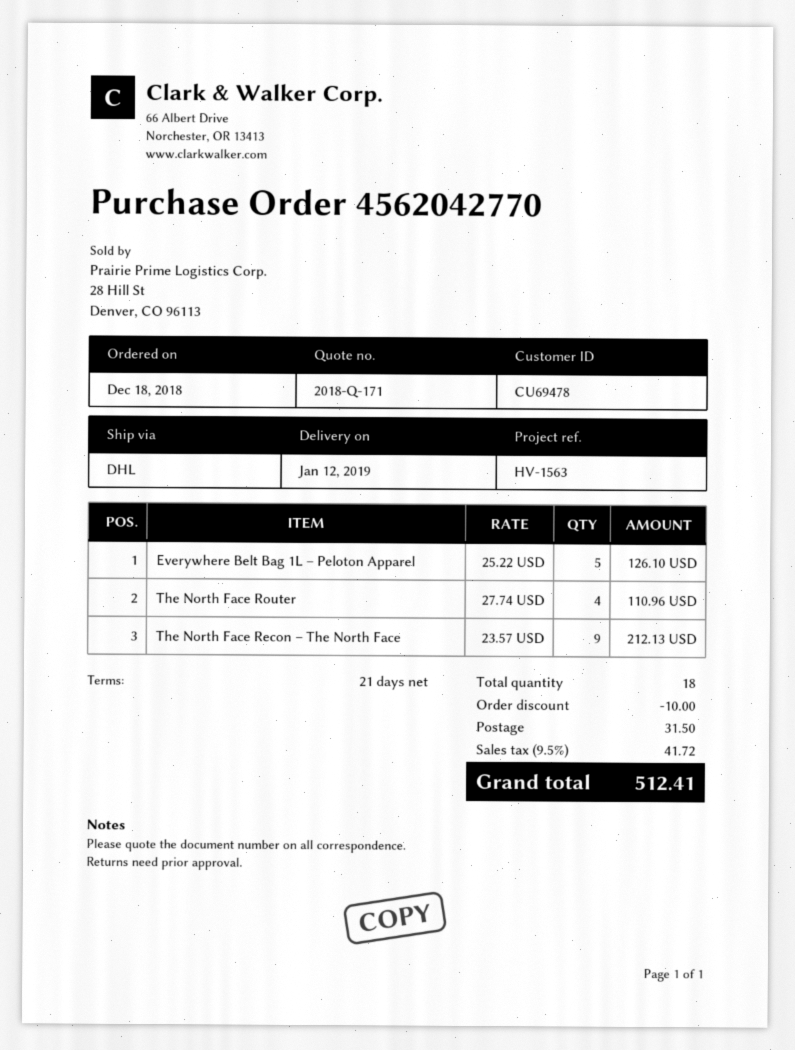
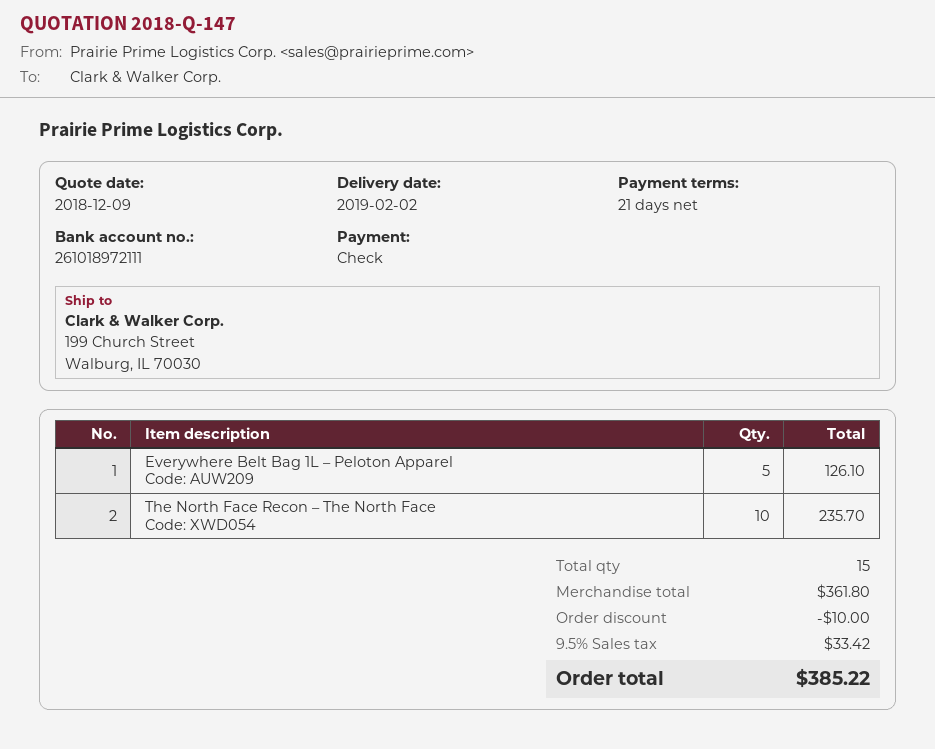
quote number: 2018-Q-171 -> 2018-Q-147
delivery date: 2019-01-12 -> 2019-02-02
The North Face Router: 4 for 110.96 -> none
The North Face Recon – The North Face: 9 for 212.13 -> 10 for 235.70
total quantity: 18 -> 15
shipping: 31.50 -> none
tax: 9.5% = 41.72 -> 9.5% = 33.42
total: 512.41 -> 385.22

